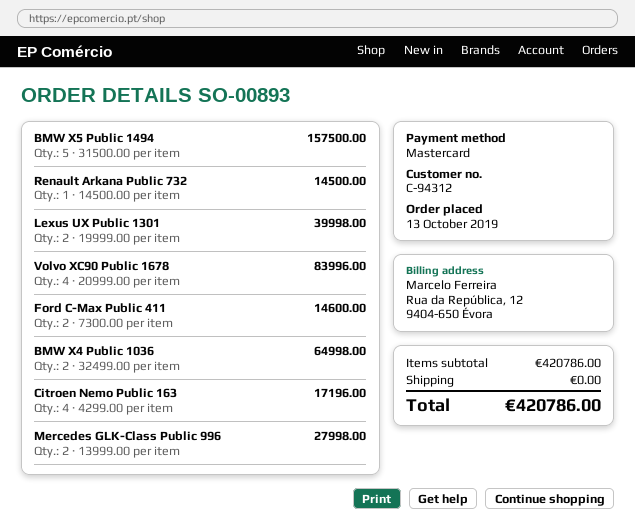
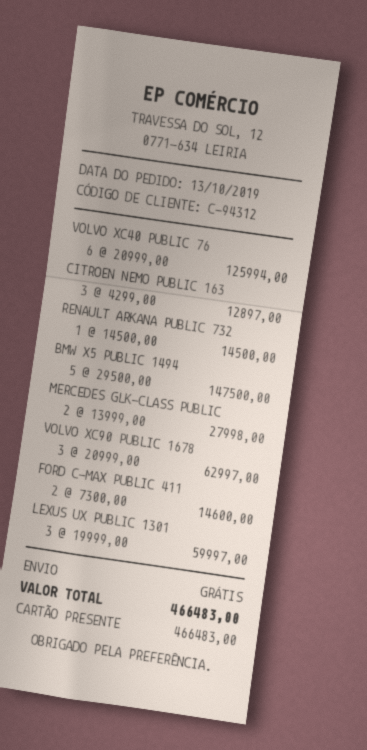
payment method: Mastercard -> gift card
BMW X5 Public 1494: 5 x 31500.00 = 157500.00 -> 5 x 29500.00 = 147500.00
Lexus UX Public 1301: 2 x 19999.00 = 39998.00 -> 3 x 19999.00 = 59997.00
Volvo XC90 Public 1678: 4 x 20999.00 = 83996.00 -> 3 x 20999.00 = 62997.00
BMW X4 Public 1036: 2 x 32499.00 = 64998.00 -> none
Citroen Nemo Public 163: 4 x 4299.00 = 17196.00 -> 3 x 4299.00 = 12897.00
VOLVO XC40 PUBLIC 76: none -> 6 x 20999.00 = 125994.00
total: 420786.00 -> 466483.00

